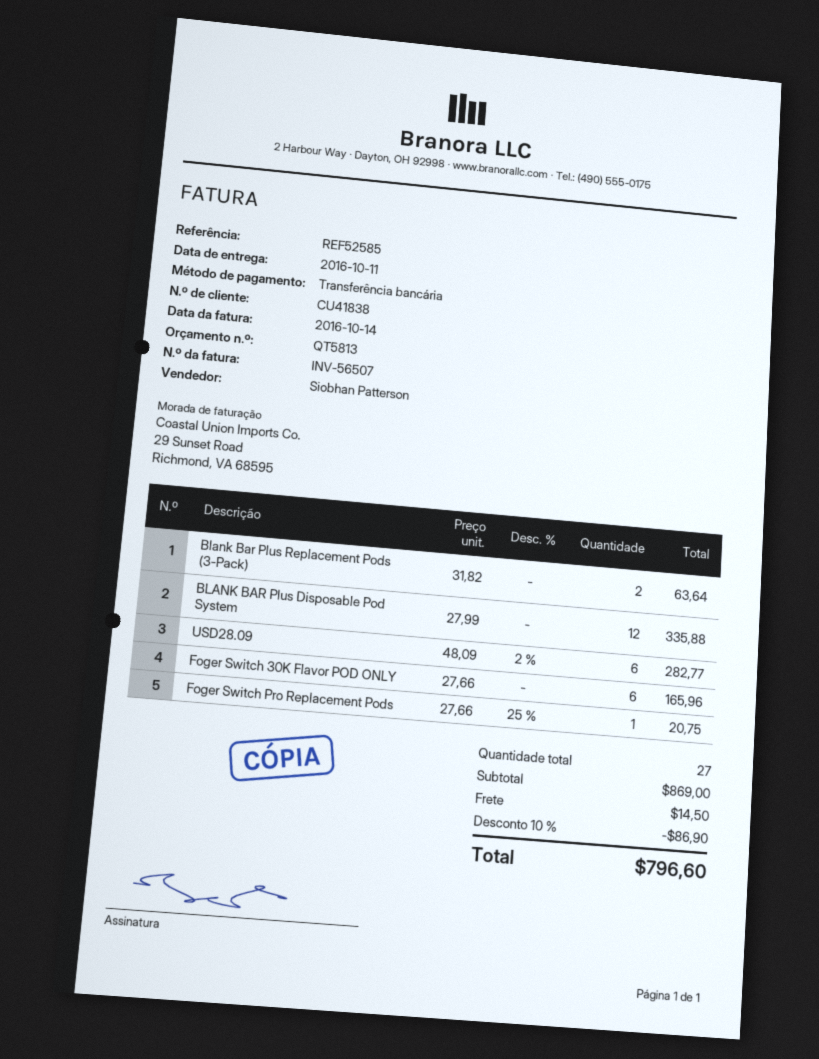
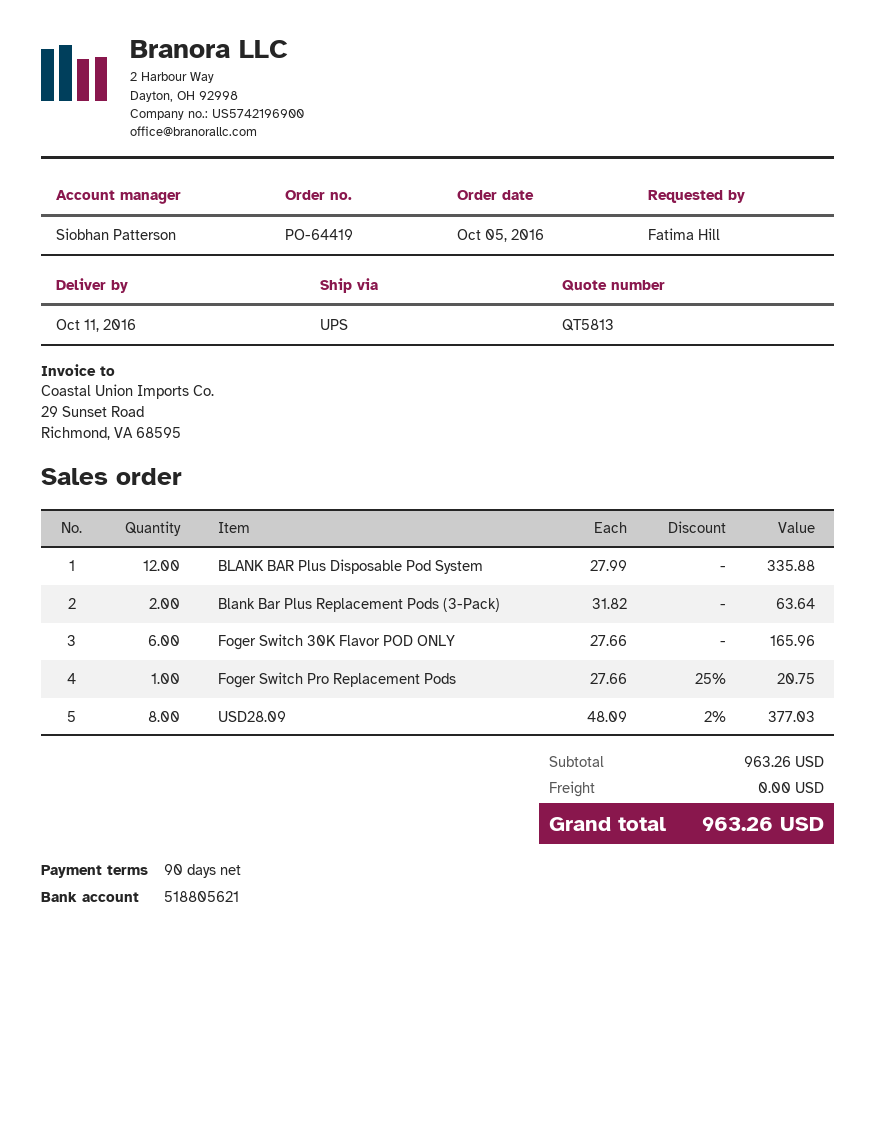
USD28.09: 6 x 48.09 - 2% = 282.77 -> 8 x 48.09 - 2% = 377.03
subtotal: 869.00 -> 963.26
discount: 10% = 86.90 -> none
shipping: 14.50 -> 0.00
total: 796.60 -> 963.26

